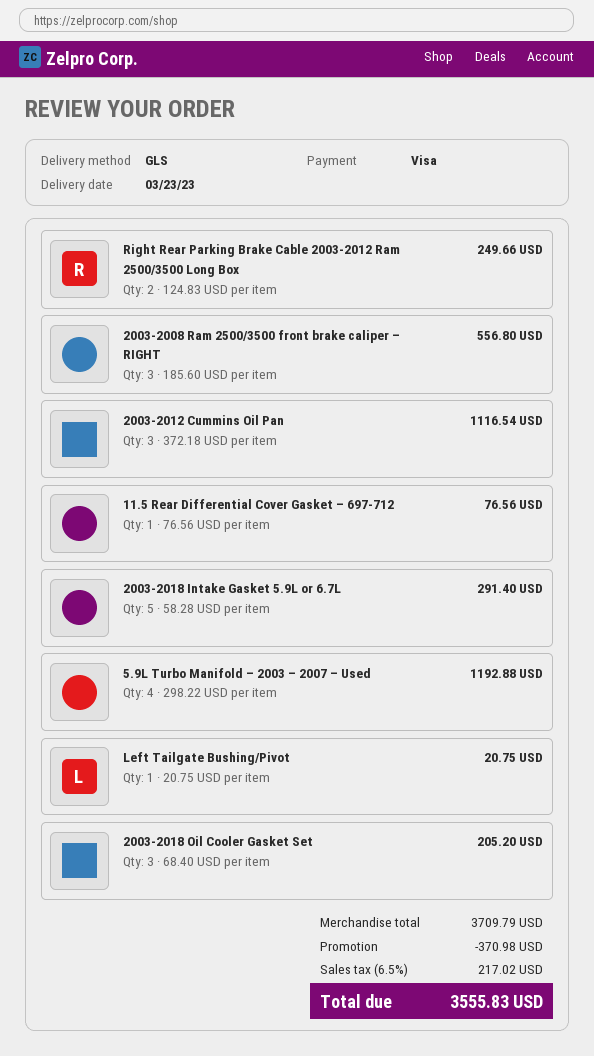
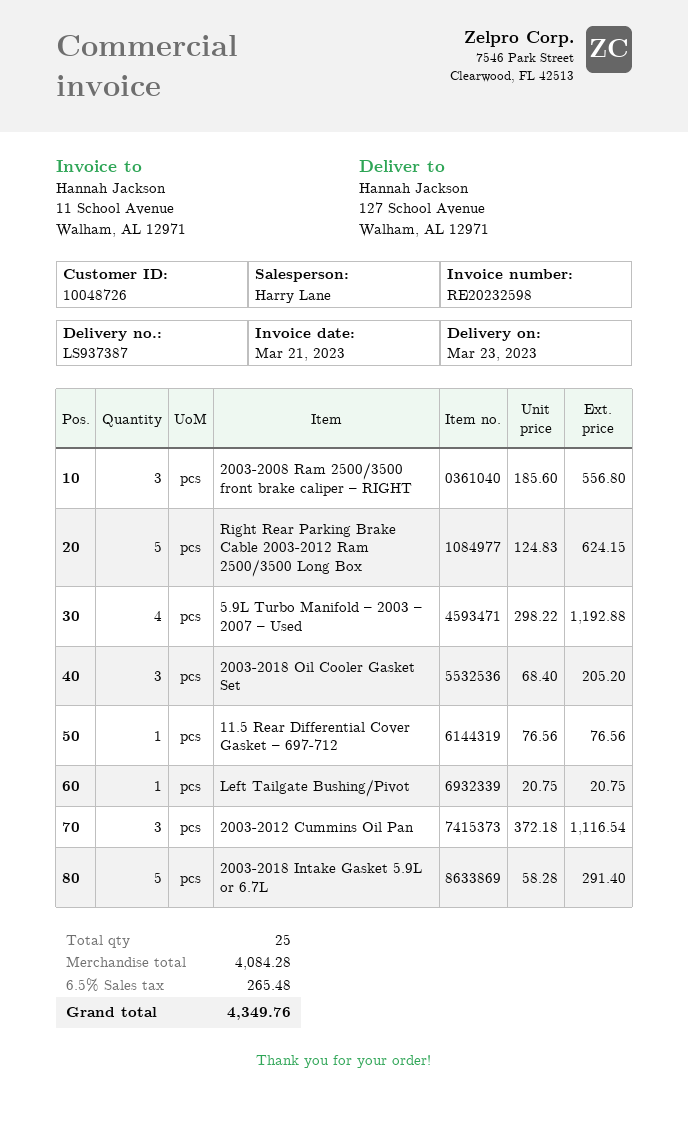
Right Rear Parking Brake Cable 2003-2012 Ram 2500/3500 Long Box: 2 x 124.83 = 249.66 -> 5 x 124.83 = 624.15
subtotal: 3709.79 -> 4084.28
discount: 370.98 -> none
tax: 6.5% = 217.02 -> 6.5% = 265.48
total: 3555.83 -> 4349.76

